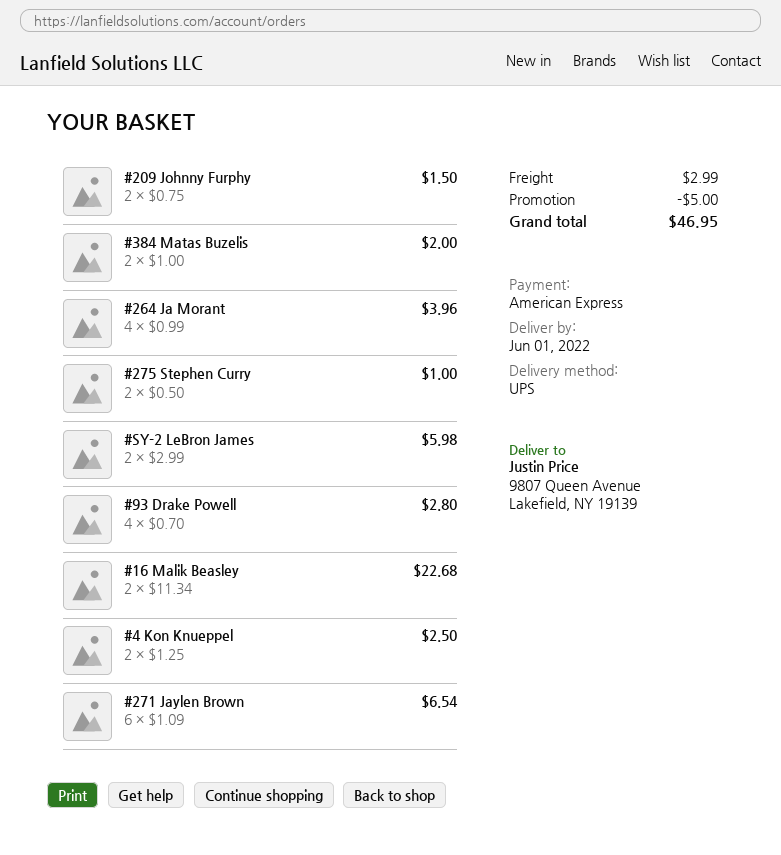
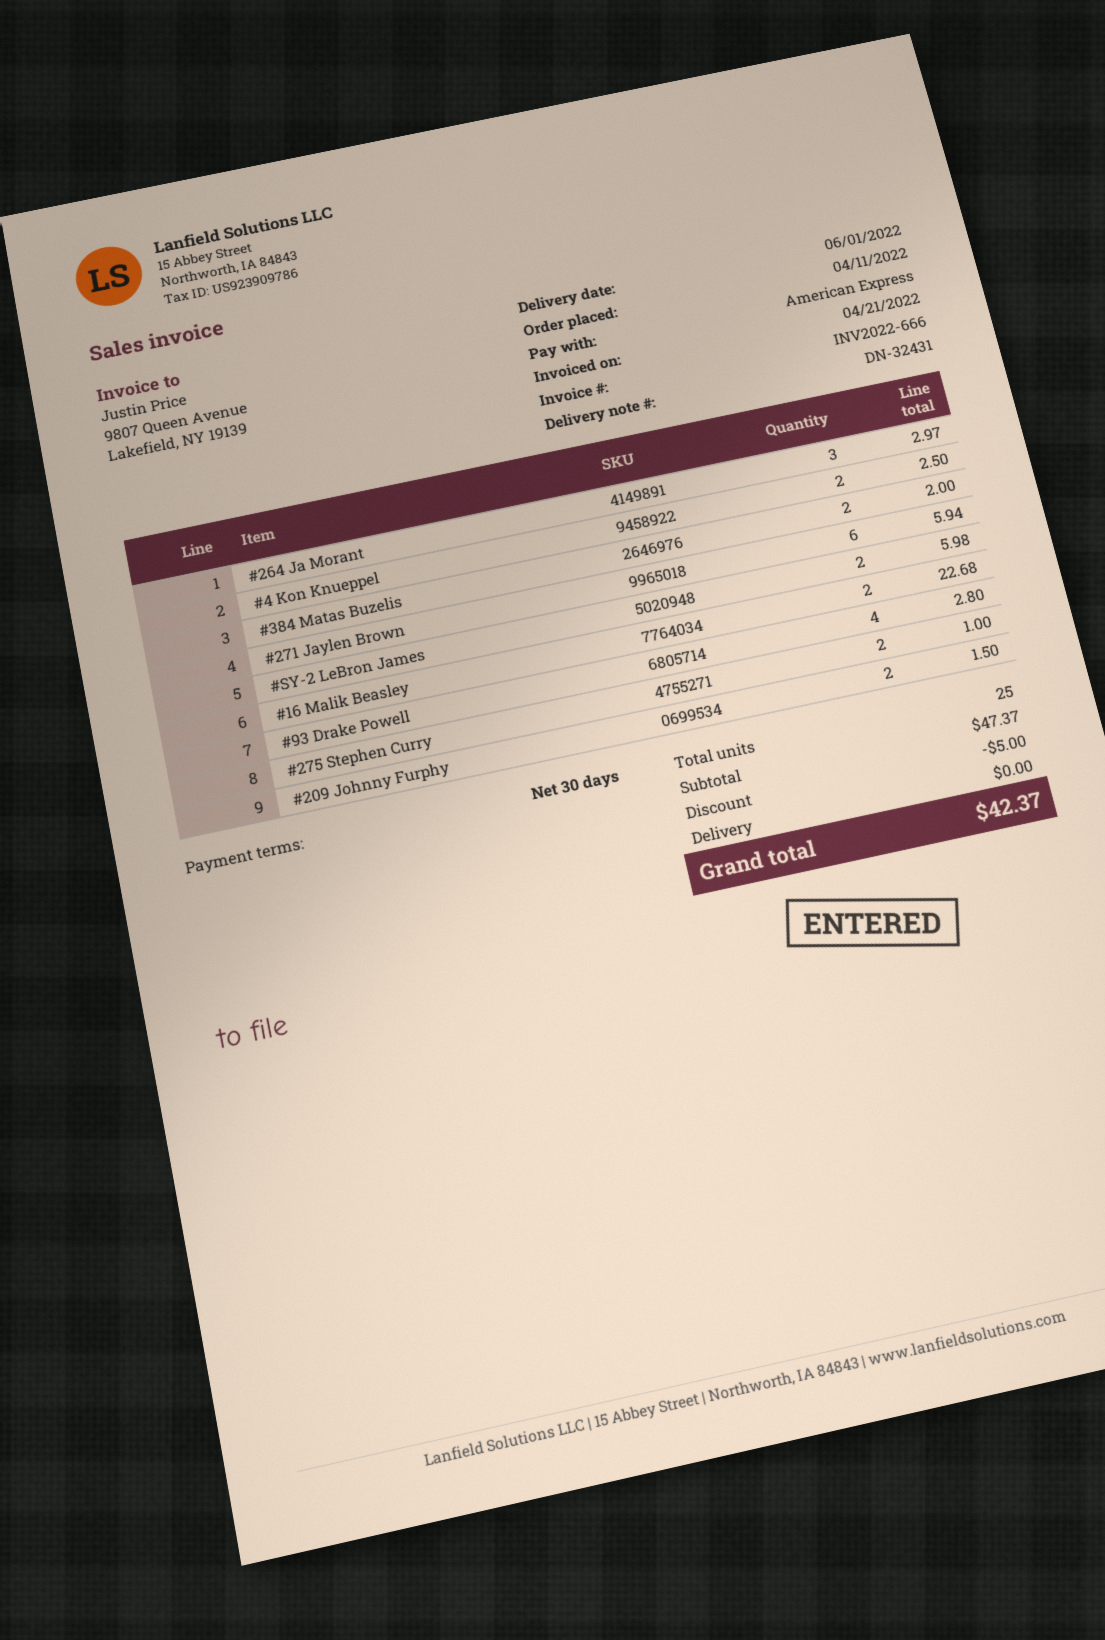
#264 Ja Morant: 4 for 3.96 -> 3 for 2.97
#271 Jaylen Brown: 6 for 6.54 -> 6 for 5.94
shipping: 2.99 -> 0.00
total: 46.95 -> 42.37

